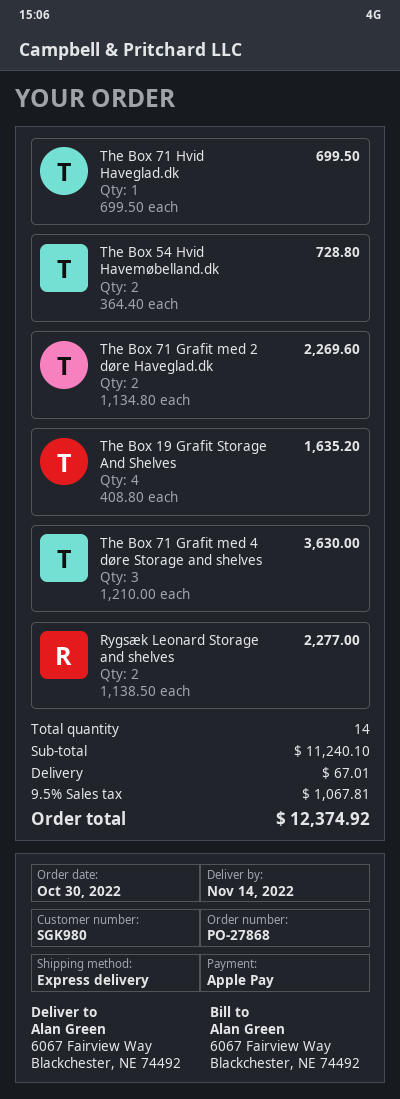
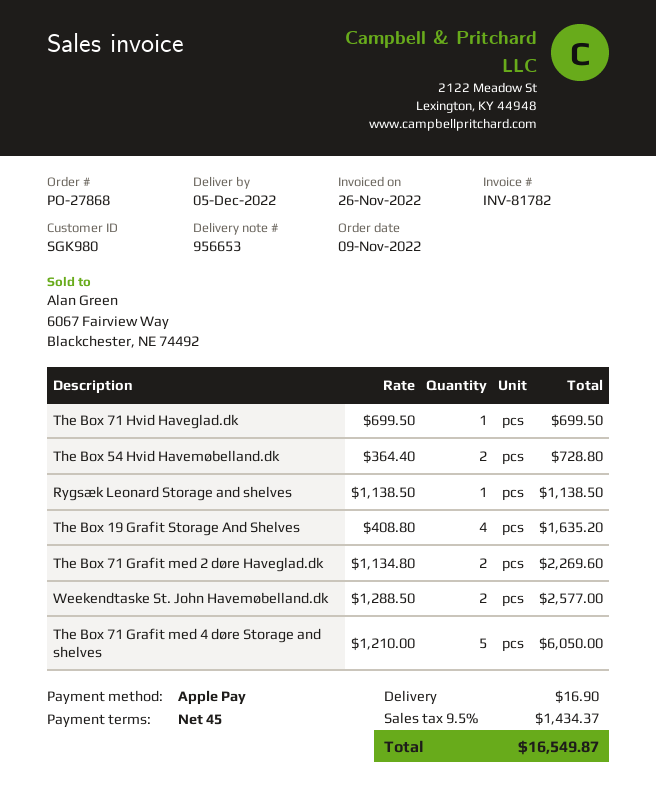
order date: 2022-10-30 -> 2022-11-09
delivery date: 2022-11-14 -> 2022-12-05
The Box 71 Grafit med 4 døre Storage and shelves: 3 x 1210.00 = 3630.00 -> 5 x 1210.00 = 6050.00
Rygsæk Leonard Storage and shelves: 2 x 1138.50 = 2277.00 -> 1 x 1138.50 = 1138.50
Weekendtaske St. John Havemøbelland.dk: none -> 2 x 1288.50 = 2577.00
shipping: 67.01 -> 16.90
tax: 9.5% = 1067.81 -> 9.5% = 1434.37
total: 12374.92 -> 16549.87

